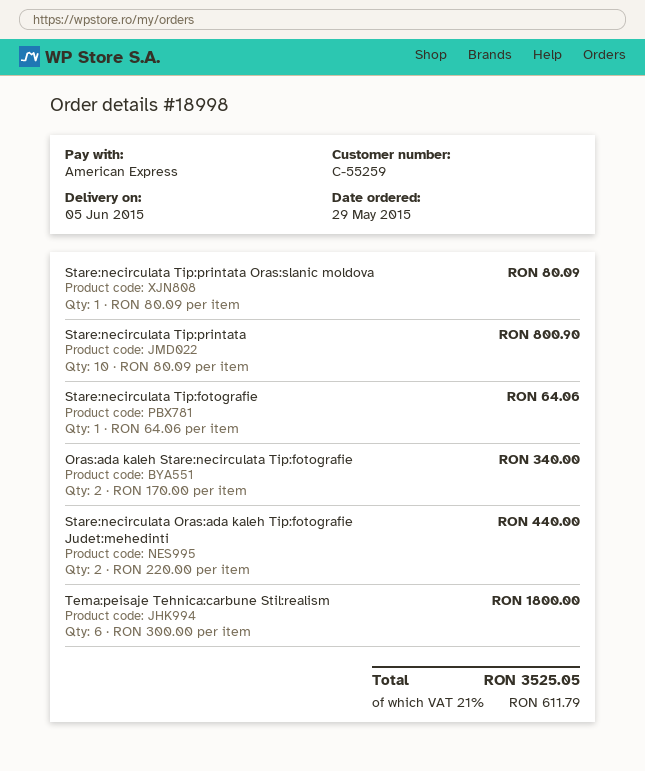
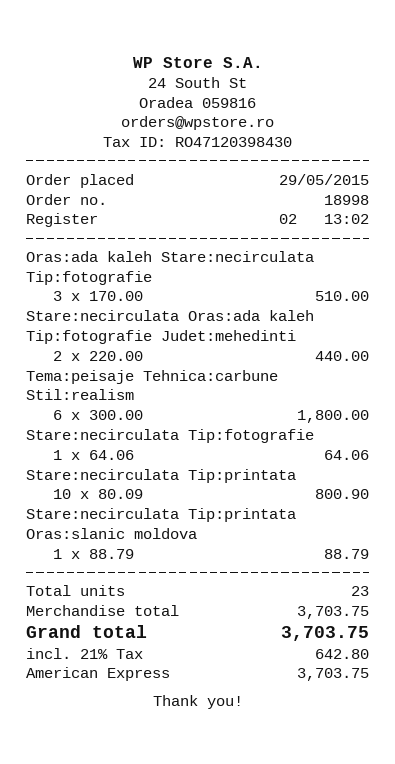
Stare:necirculata Tip:printata Oras:slanic moldova: 1 x 80.09 = 80.09 -> 1 x 88.79 = 88.79
Oras:ada kaleh Stare:necirculata Tip:fotografie: 2 x 170.00 = 340.00 -> 3 x 170.00 = 510.00
tax: 21% = 611.79 -> 21% = 642.80
total: 3525.05 -> 3703.75

